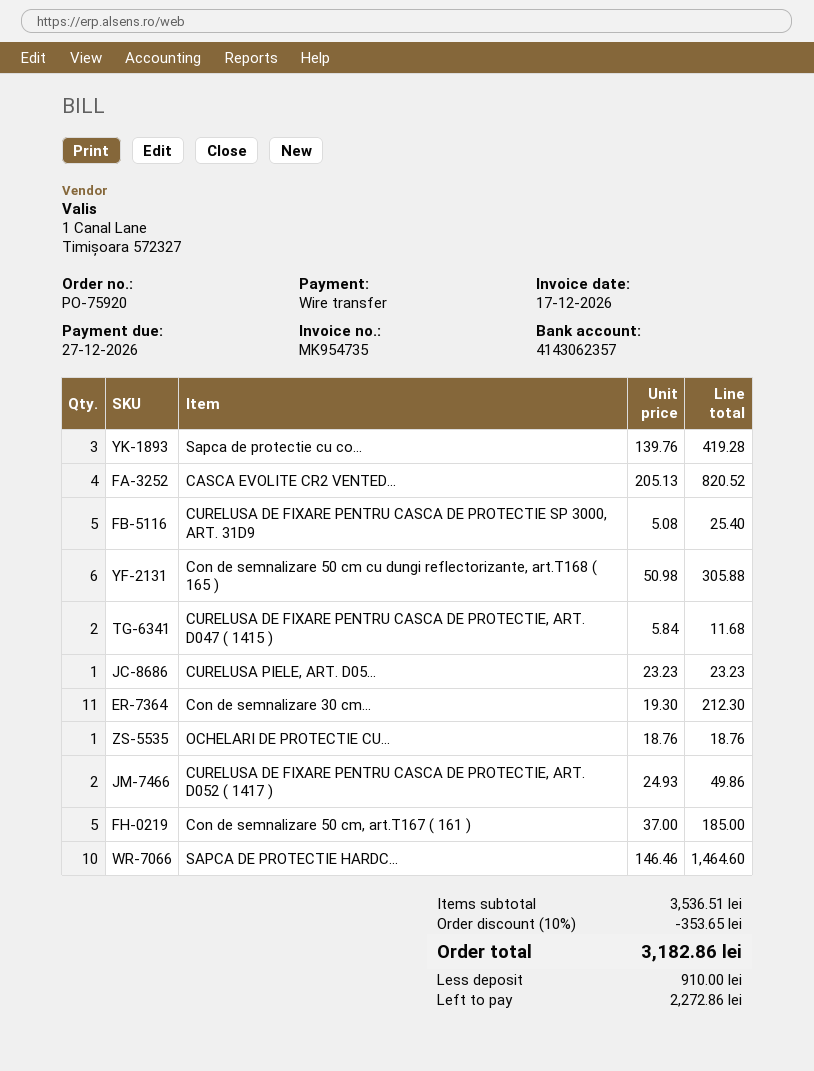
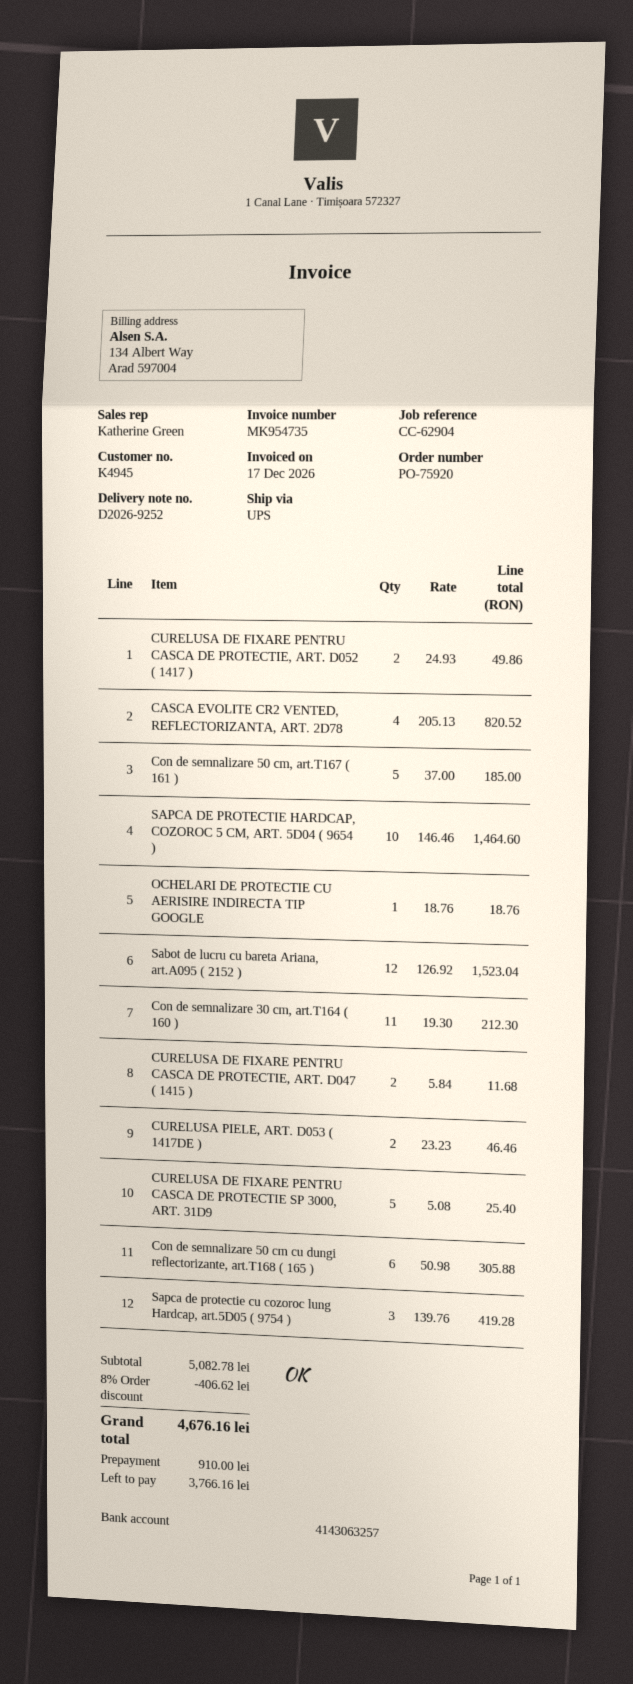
bank account: 4143062357 -> 4143063257
CURELUSA PIELE, ART. D05...: 1 x 23.23 = 23.23 -> 2 x 23.23 = 46.46
Sabot de lucru cu bareta Ariana, art.A095 ( 2152 ): none -> 12 x 126.92 = 1523.04
subtotal: 3536.51 -> 5082.78
discount: 10% = 353.65 -> 8% = 406.62
total: 3182.86 -> 4676.16
balance: 2272.86 -> 3766.16

